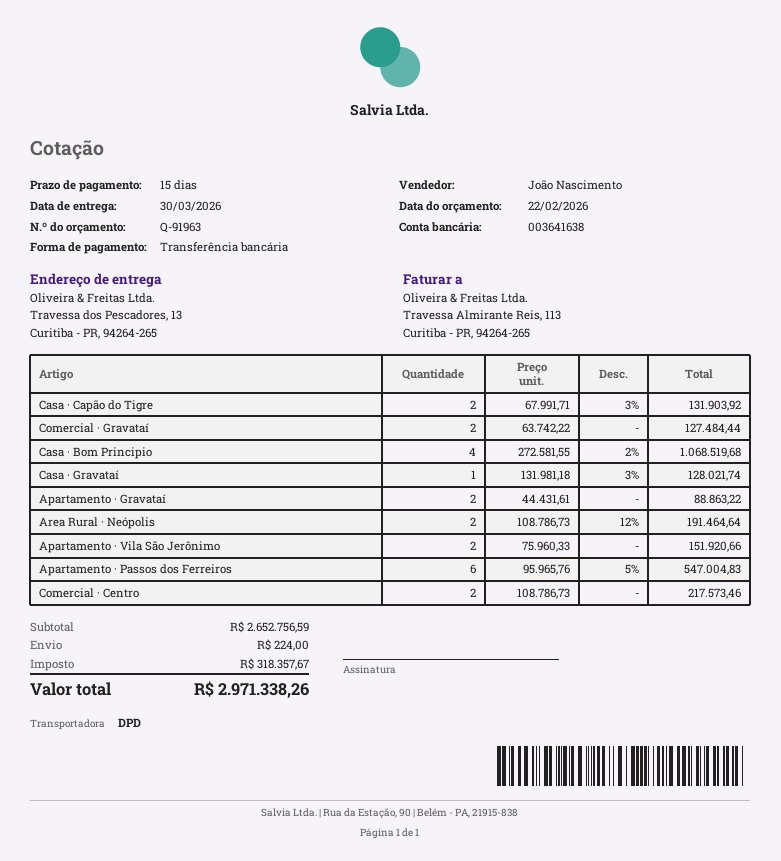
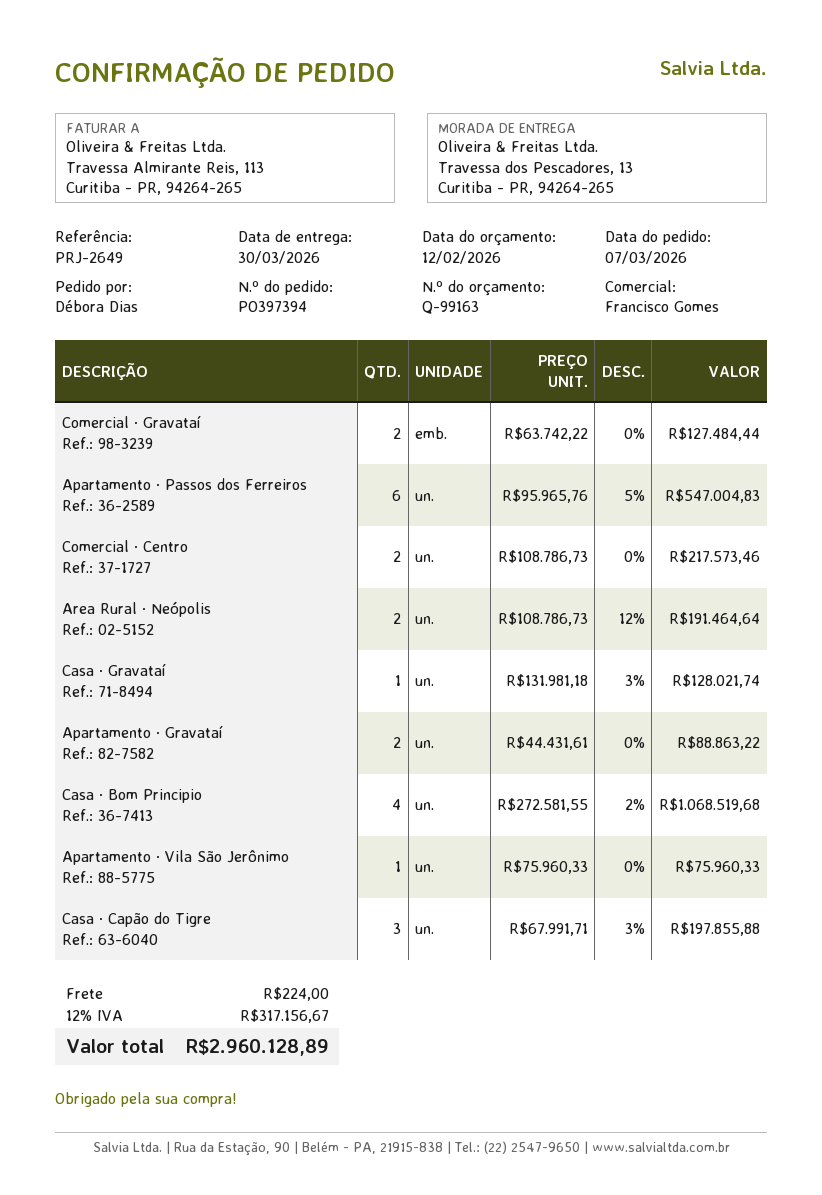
quote number: Q-91963 -> Q-99163
quote date: 2026-02-22 -> 2026-02-12
sales rep: João Nascimento -> Francisco Gomes
Casa · Capão do Tigre: 2 x 67991.71 - 3% = 131903.92 -> 3 x 67991.71 - 3% = 197855.88
Apartamento · Vila São Jerônimo: 2 x 75960.33 = 151920.66 -> 1 x 75960.33 = 75960.33
tax: 318357.67 -> 317156.67
total: 2971338.26 -> 2960128.89

